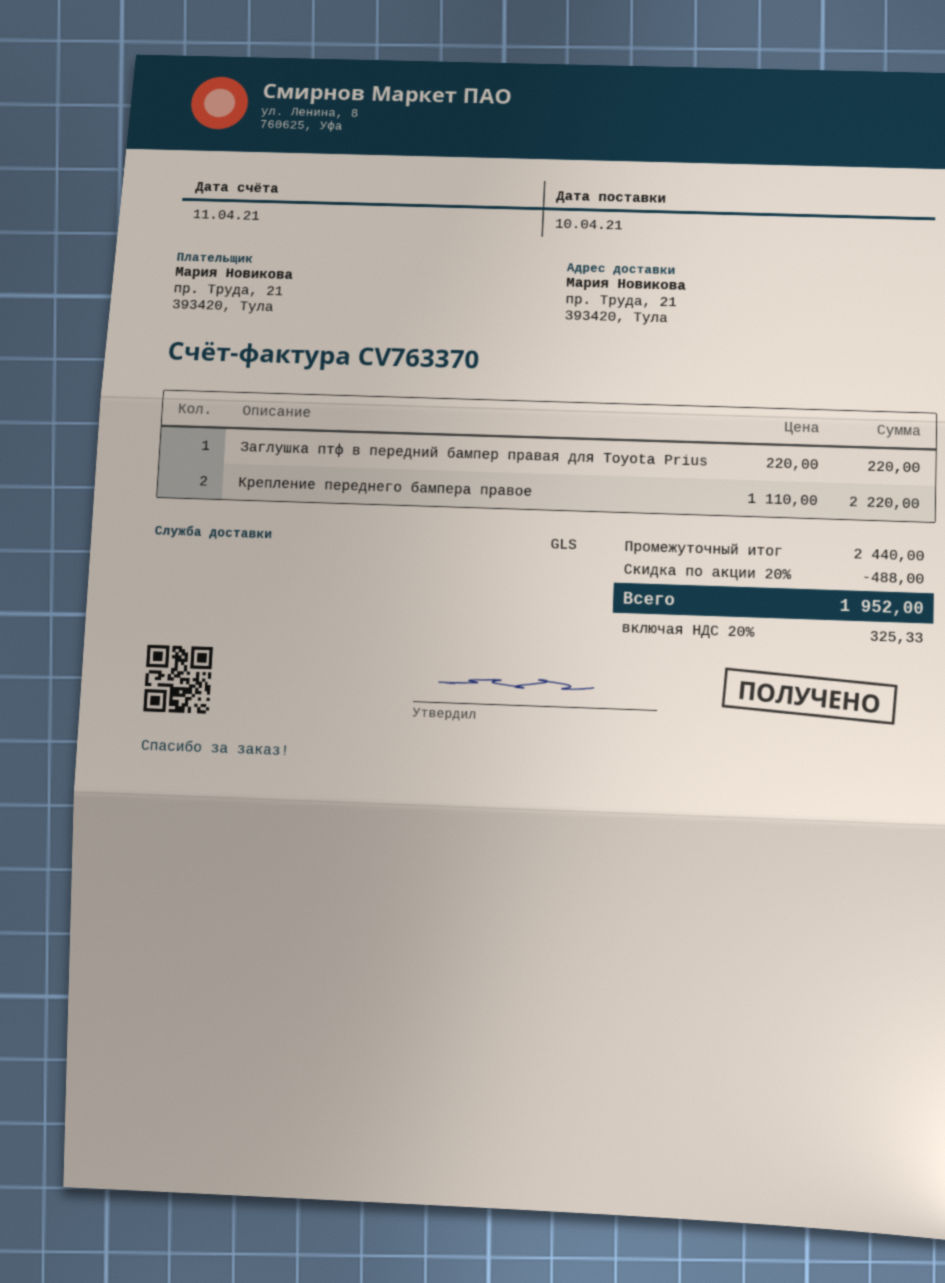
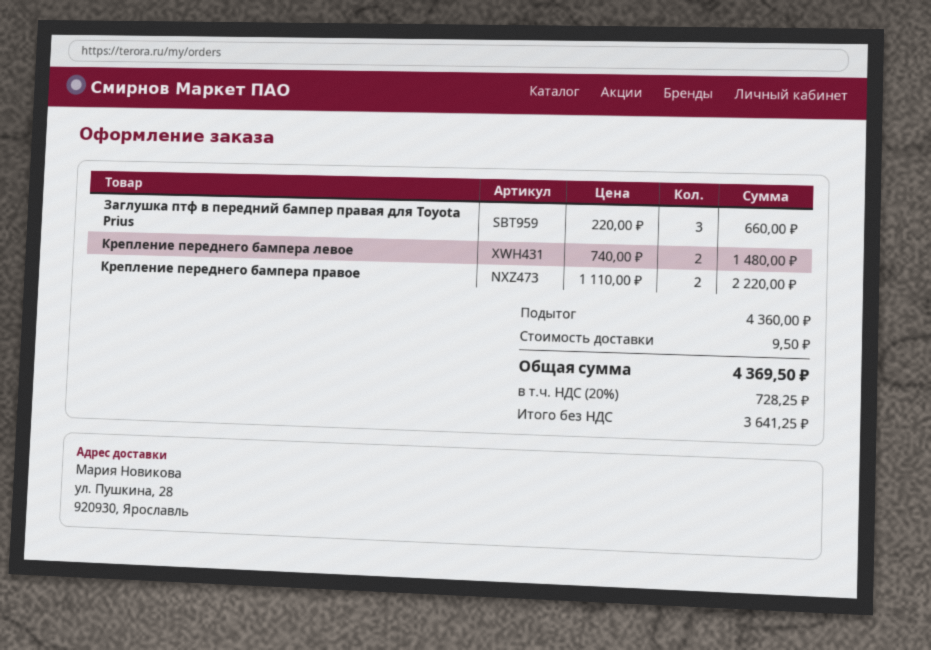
ship to: пр. Труда, 21, 393420, Тула -> ул. Пушкина, 28, 920930, Ярославль
Заглушка птф в передний бампер правая для Toyota Prius: 1 x 220.00 = 220.00 -> 3 x 220.00 = 660.00
Крепление переднего бампера левое: none -> 2 x 740.00 = 1480.00
subtotal: 2440.00 -> 4360.00
discount: 20% = 488.00 -> none
shipping: none -> 9.50
tax: 20% = 325.33 -> 20% = 728.25
total: 1952.00 -> 4369.50

